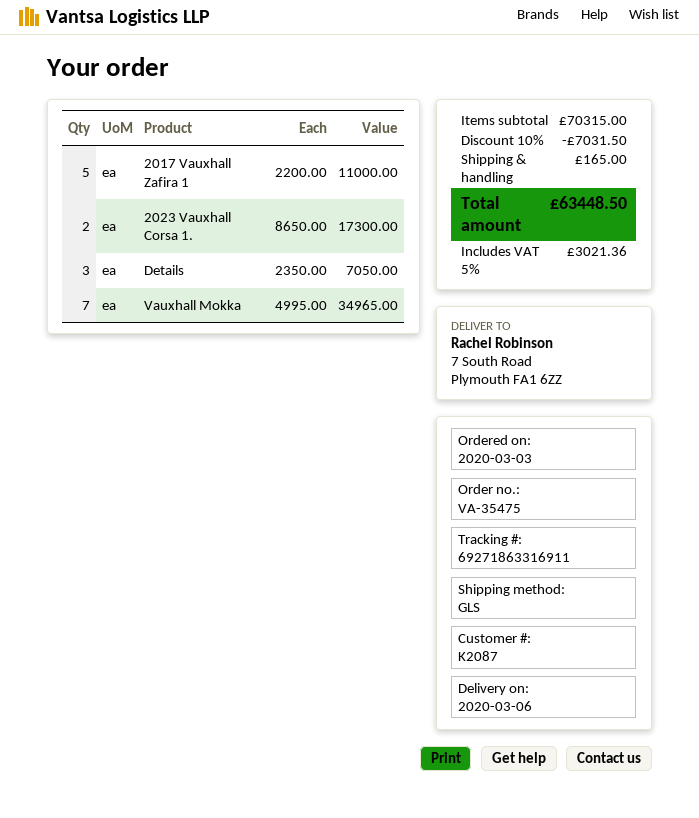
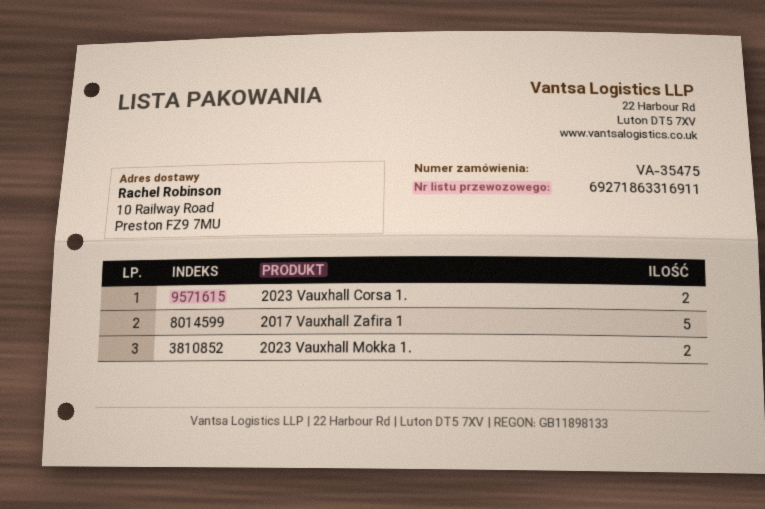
ship to: 7 South Road, Plymouth FA1 6ZZ -> 10 Railway Road, Preston FZ9 7MU
Details: 3 -> none
Vauxhall Mokka: 7 -> none
2023 Vauxhall Mokka 1.: none -> 2

